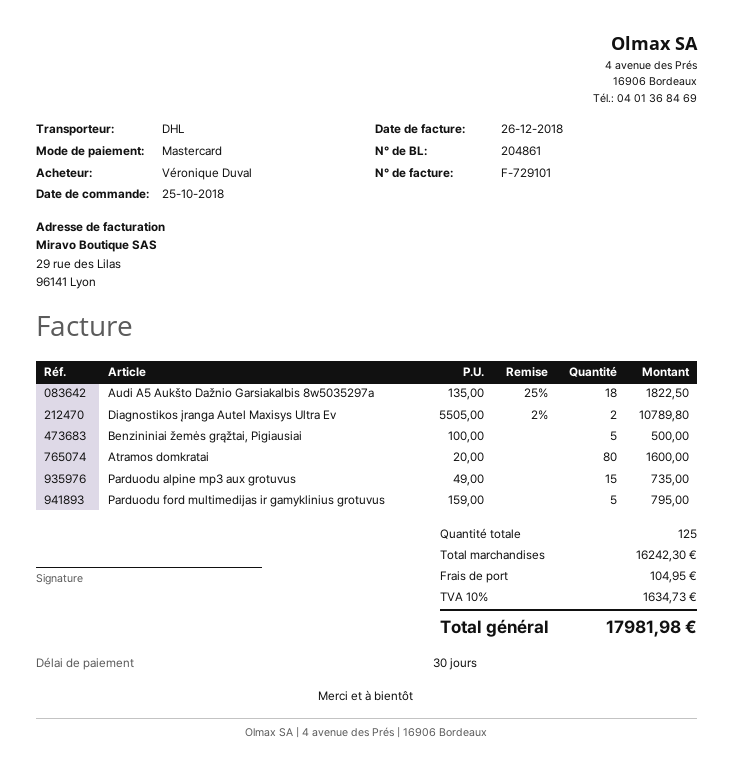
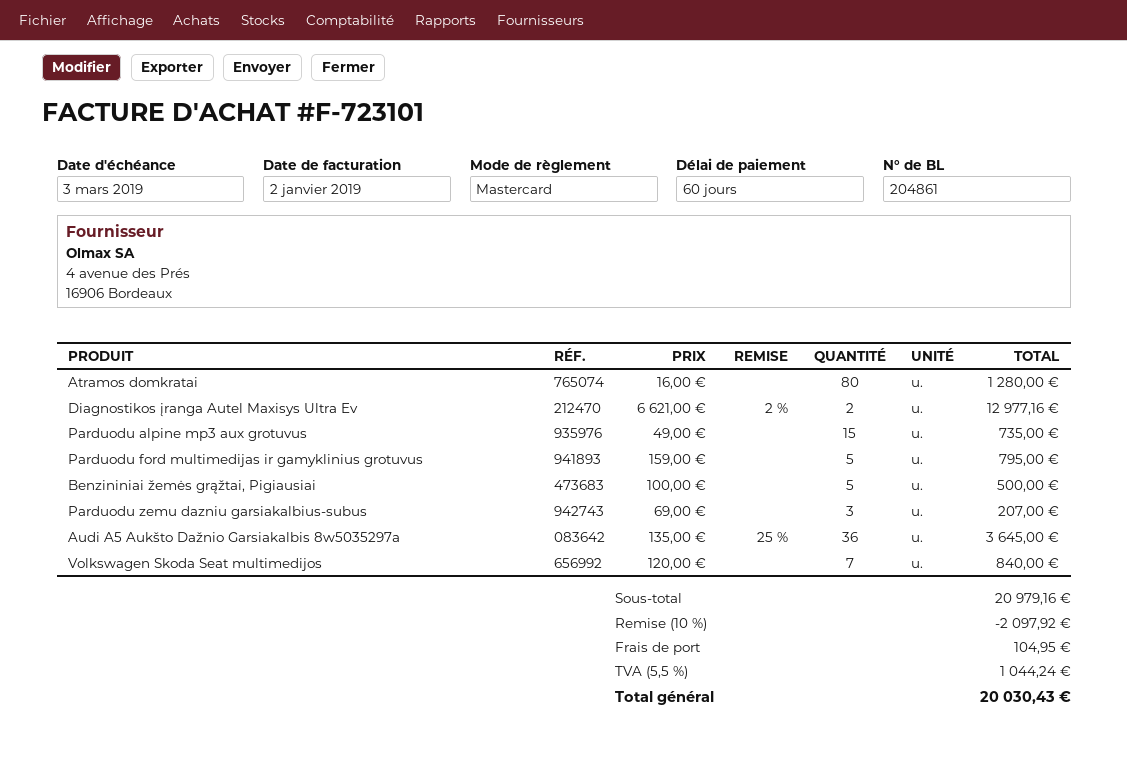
invoice number: F-729101 -> F-723101
invoice date: 2018-12-26 -> 2019-01-02
payment terms: 30 days -> 60 days
Audi A5 Aukšto Dažnio Garsiakalbis 8w5035297a: 18 x 135.00 - 25% = 1822.50 -> 36 x 135.00 - 25% = 3645.00
Diagnostikos įranga Autel Maxisys Ultra Ev: 2 x 5505.00 - 2% = 10789.80 -> 2 x 6621.00 - 2% = 12977.16
Atramos domkratai: 80 x 20.00 = 1600.00 -> 80 x 16.00 = 1280.00
Parduodu zemu dazniu garsiakalbius-subus: none -> 3 x 69.00 = 207.00
Volkswagen Skoda Seat multimedijos: none -> 7 x 120.00 = 840.00
subtotal: 16242.30 -> 20979.16
discount: none -> 10% = 2097.92
tax: 10% = 1634.73 -> 5.5% = 1044.24
total: 17981.98 -> 20030.43

